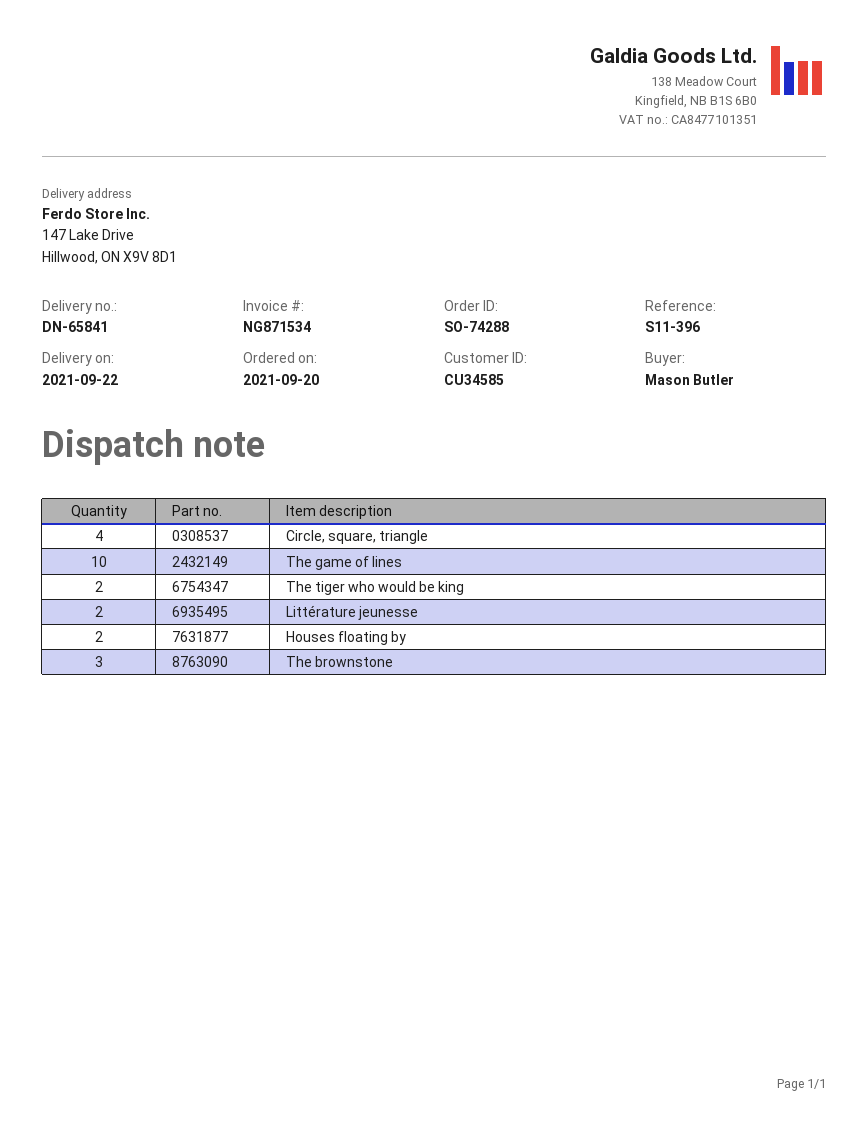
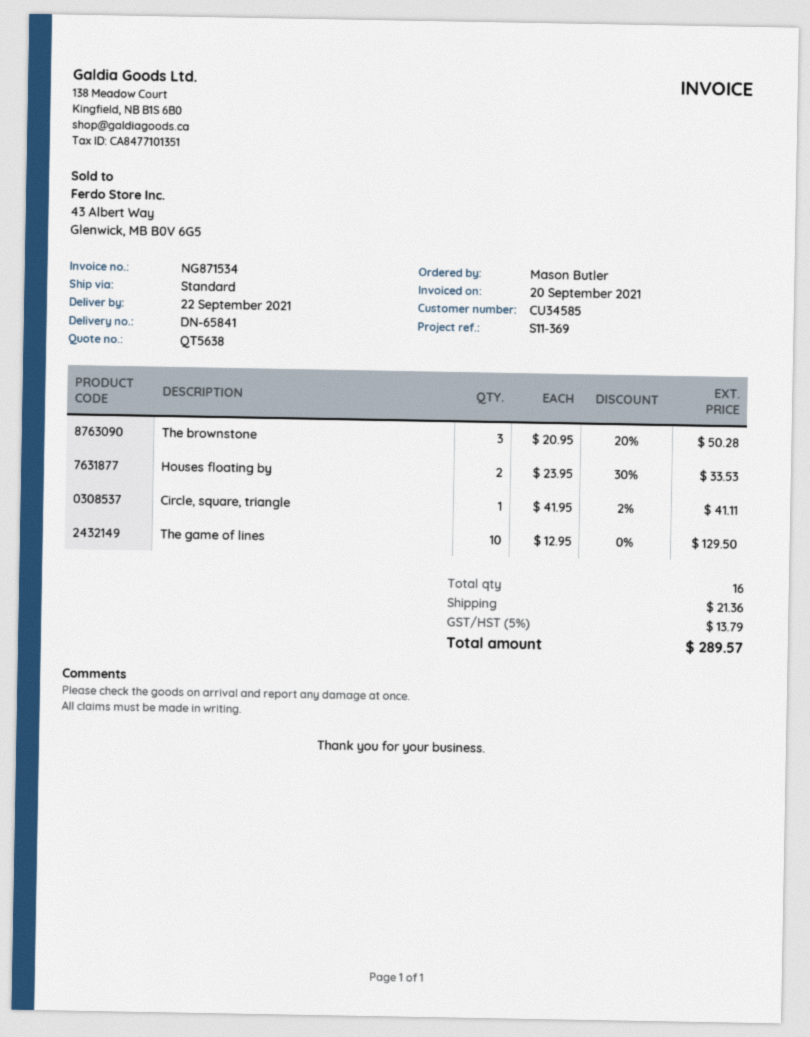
reference: S11-396 -> S11-369
Circle, square, triangle: 4 -> 1
The tiger who would be king: 2 -> none
Littérature jeunesse: 2 -> none

